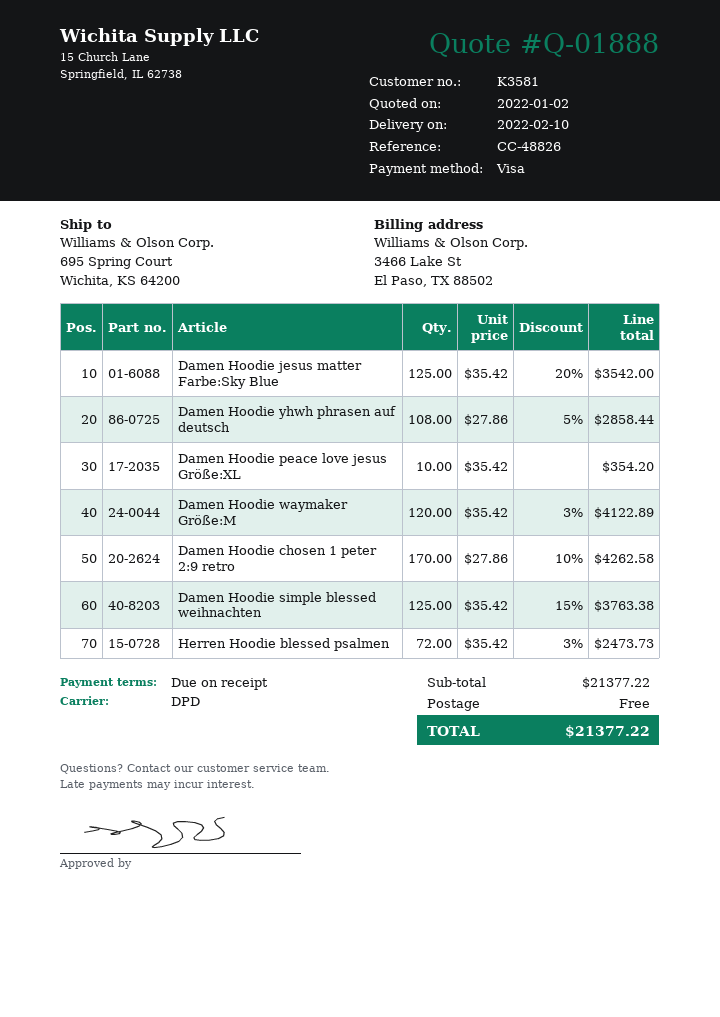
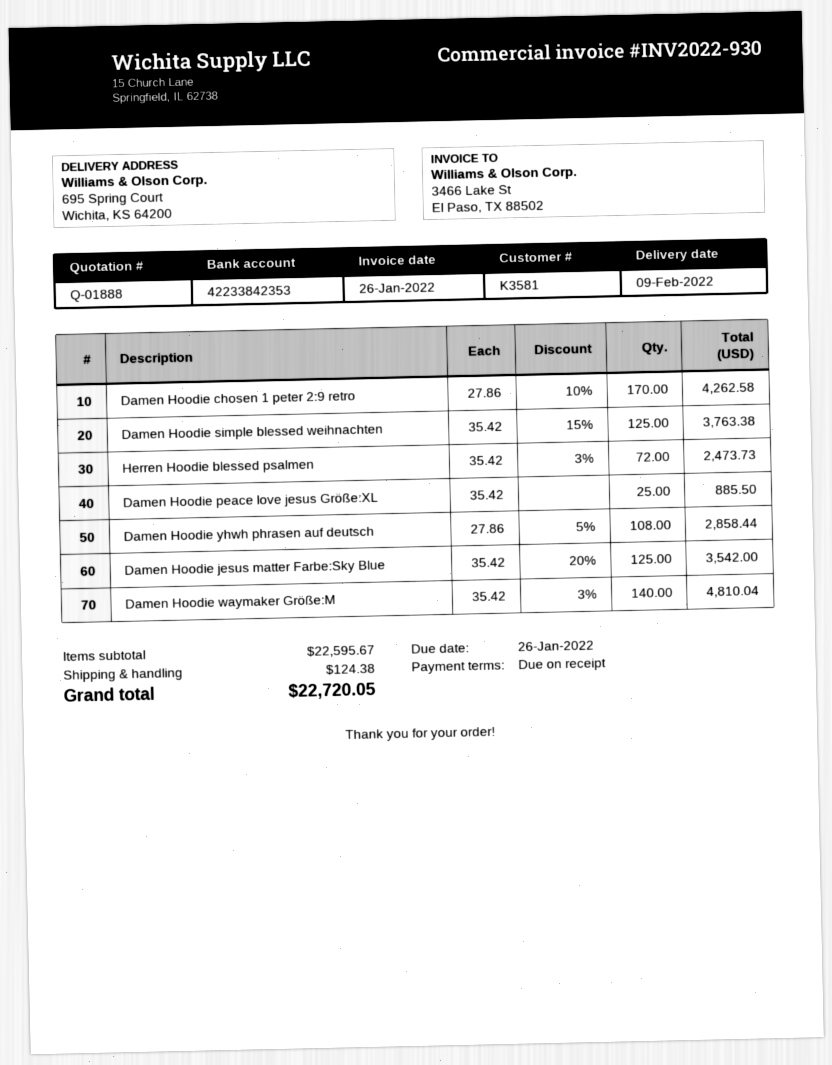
delivery date: 2022-02-10 -> 2022-02-09
Damen Hoodie peace love jesus Größe:XL: 10 x 35.42 = 354.20 -> 25 x 35.42 = 885.50
Damen Hoodie waymaker Größe:M: 120 x 35.42 - 3% = 4122.89 -> 140 x 35.42 - 3% = 4810.04
subtotal: 21377.22 -> 22595.67
shipping: 0.00 -> 124.38
total: 21377.22 -> 22720.05

